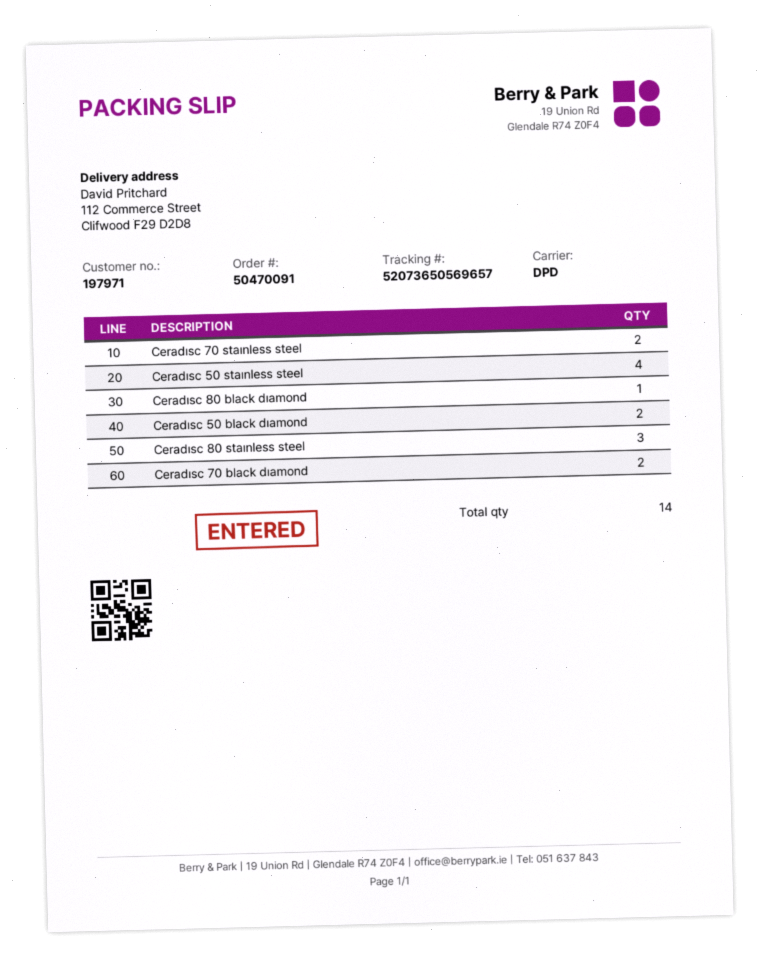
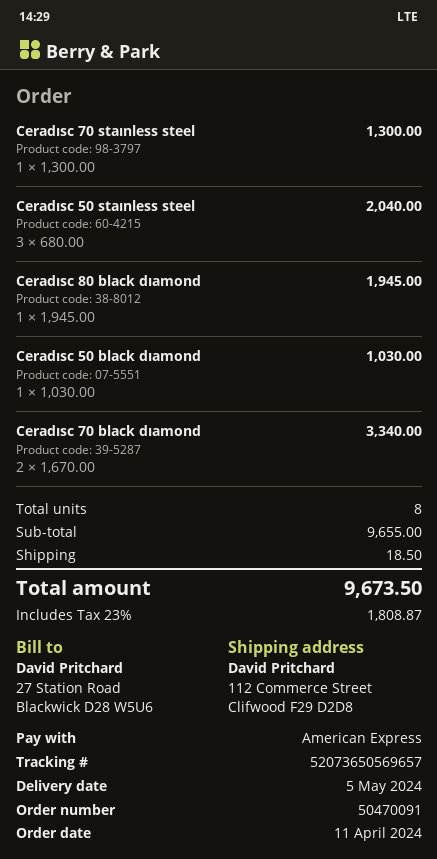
Ceradısc 70 staınless steel: 2 -> 1
Ceradısc 50 staınless steel: 4 -> 3
Ceradısc 50 black dıamond: 2 -> 1
Ceradısc 80 staınless steel: 3 -> none
total quantity: 14 -> 8

